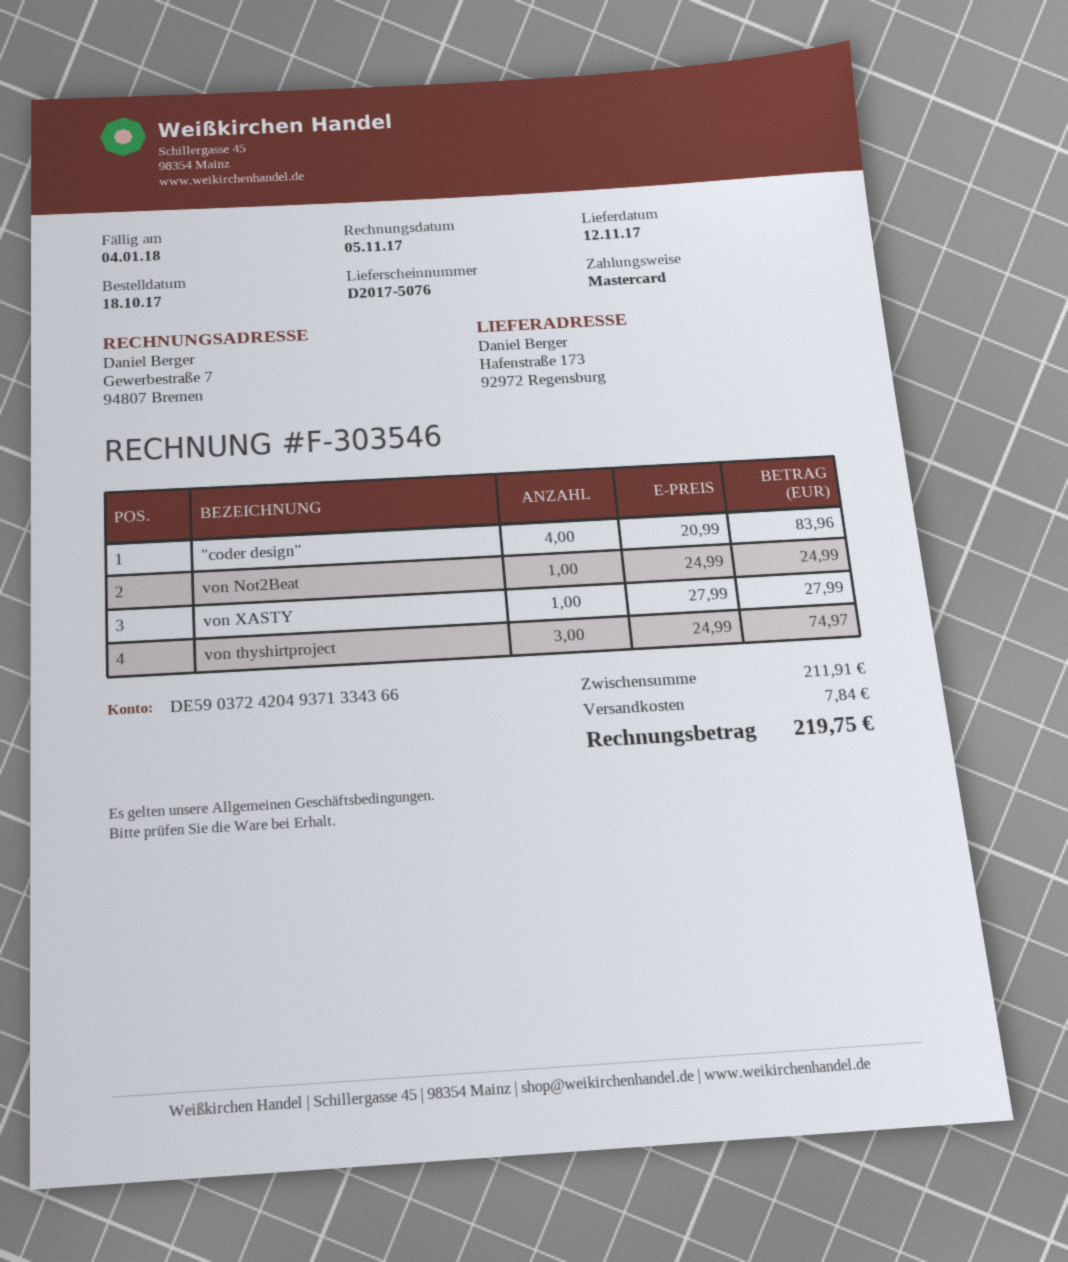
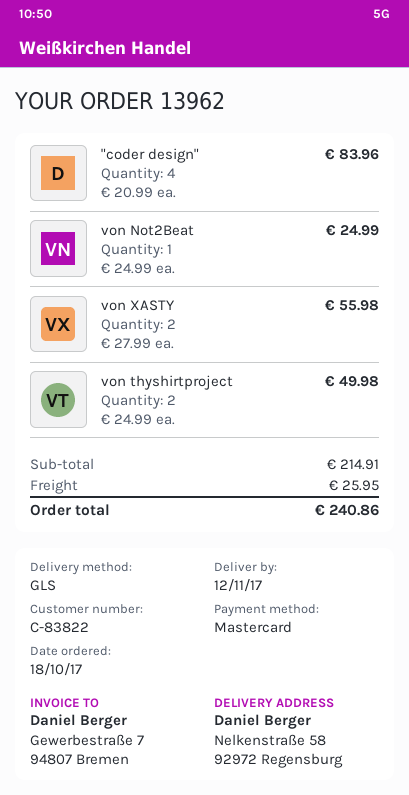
ship to: Hafenstraße 173, 92972 Regensburg -> Nelkenstraße 58, 92972 Regensburg
von XASTY: 1 x 27.99 = 27.99 -> 2 x 27.99 = 55.98
von thyshirtproject: 3 x 24.99 = 74.97 -> 2 x 24.99 = 49.98
subtotal: 211.91 -> 214.91
shipping: 7.84 -> 25.95
total: 219.75 -> 240.86

